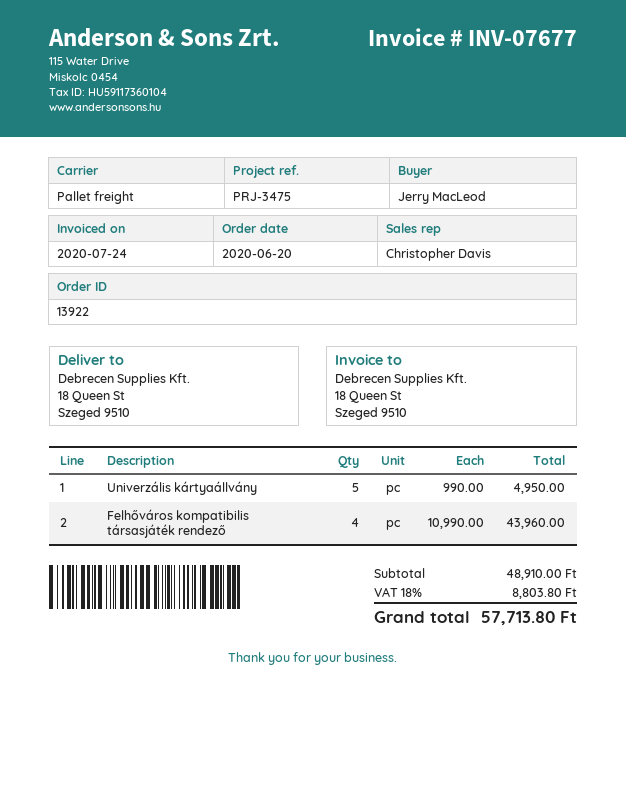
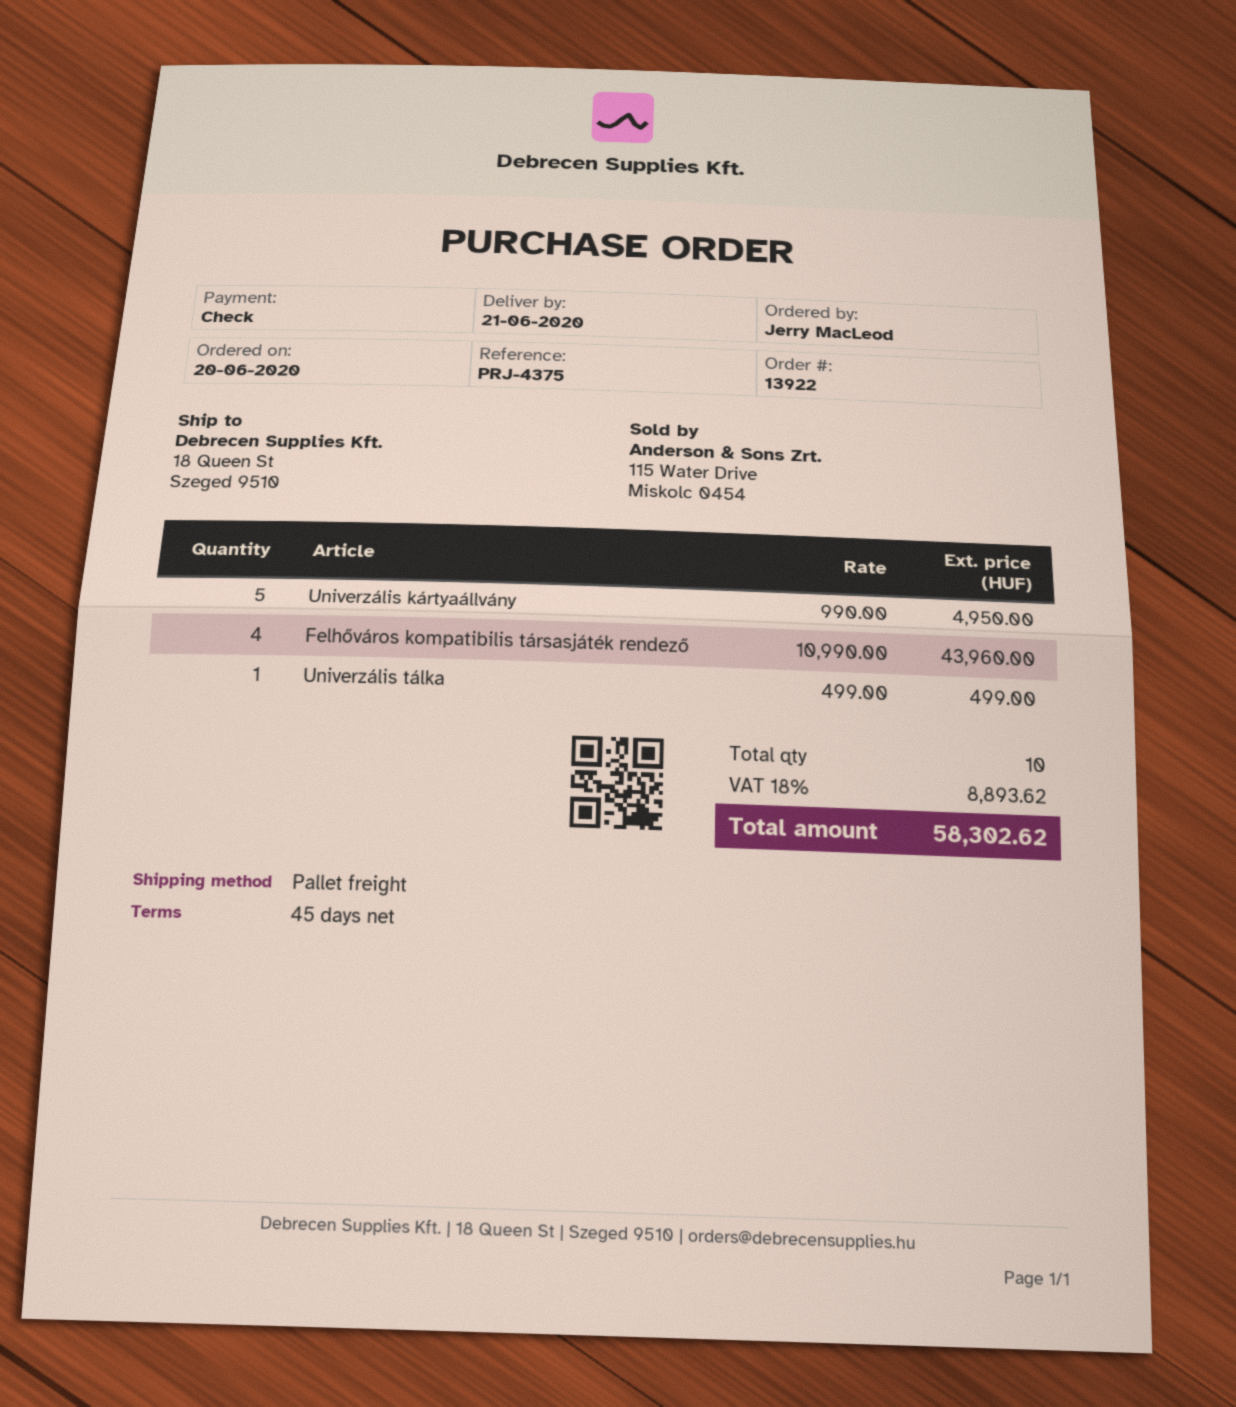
reference: PRJ-3475 -> PRJ-4375
Univerzális tálka: none -> 1 x 499.00 = 499.00
tax: 18% = 8803.80 -> 18% = 8893.62
total: 57713.80 -> 58302.62

